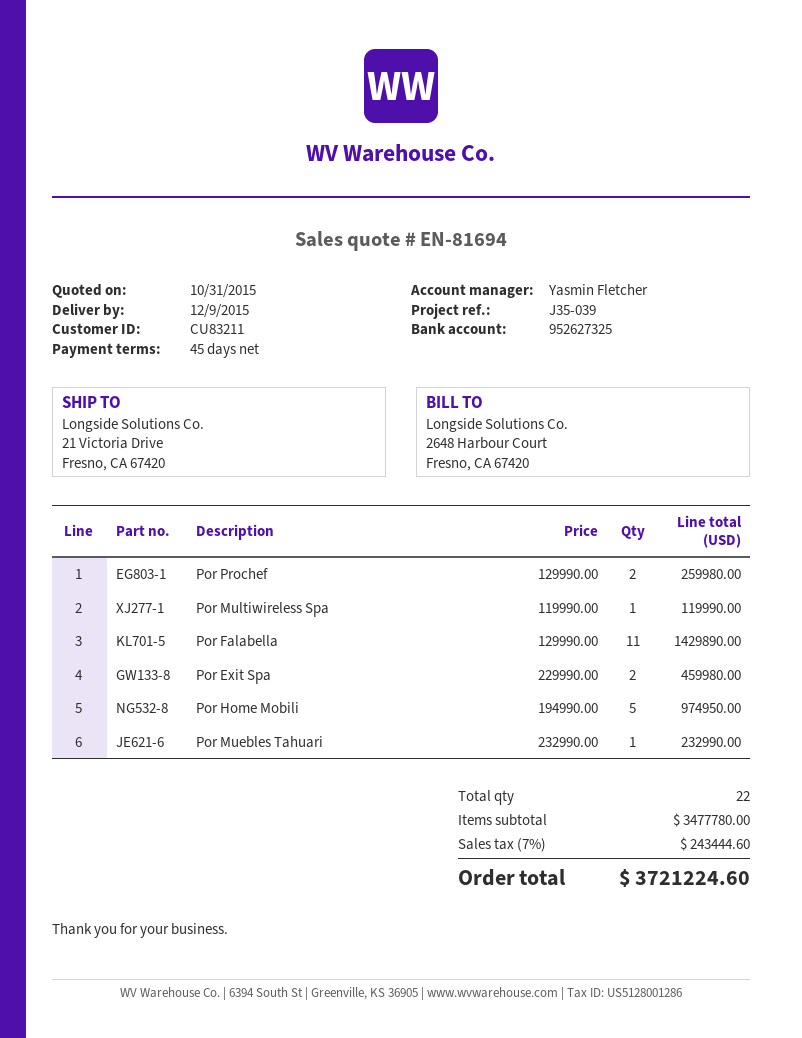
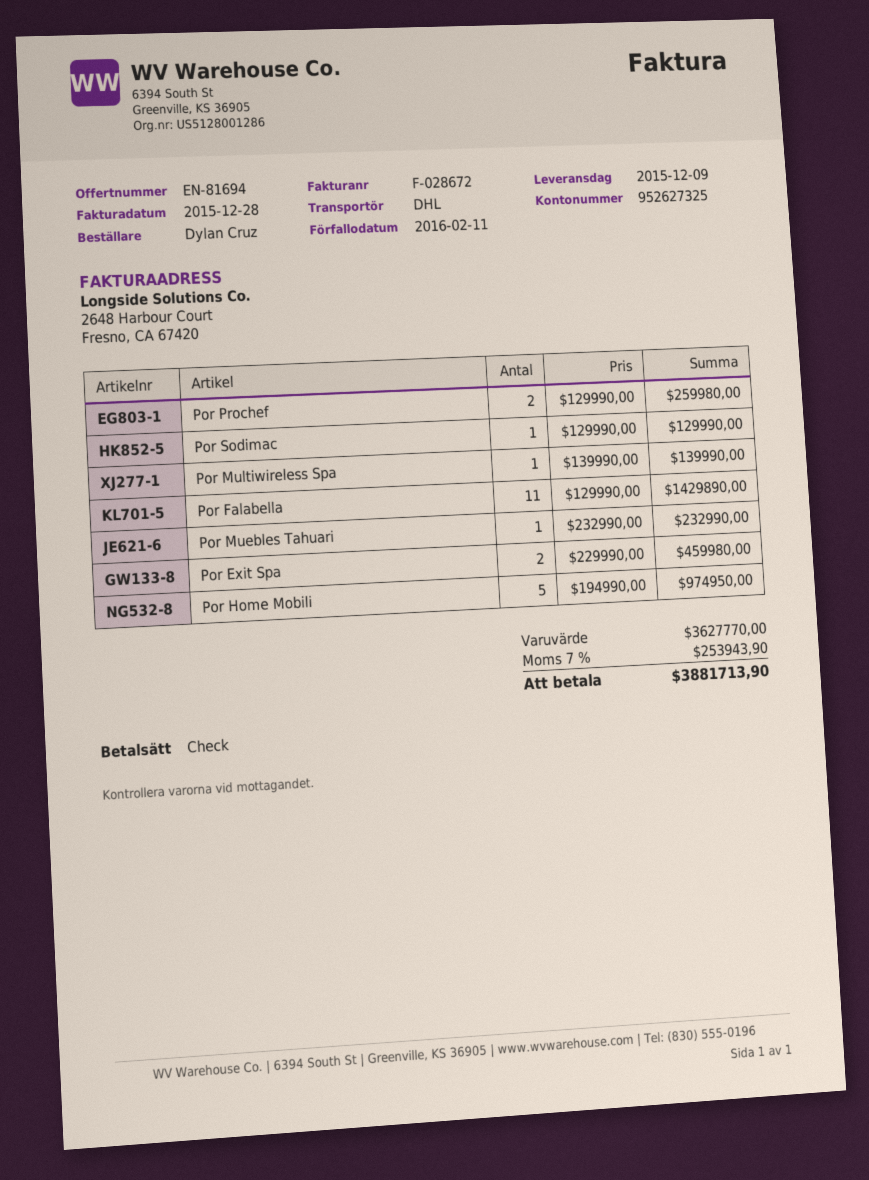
Por Multiwireless Spa: 1 x 119990.00 = 119990.00 -> 1 x 139990.00 = 139990.00
Por Sodimac: none -> 1 x 129990.00 = 129990.00
subtotal: 3477780.00 -> 3627770.00
tax: 7% = 243444.60 -> 7% = 253943.90
total: 3721224.60 -> 3881713.90

